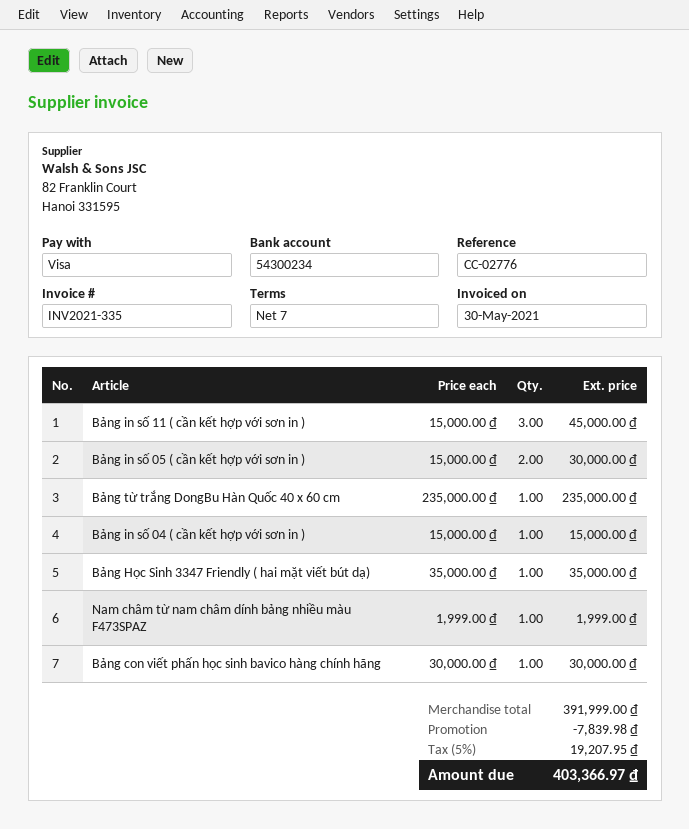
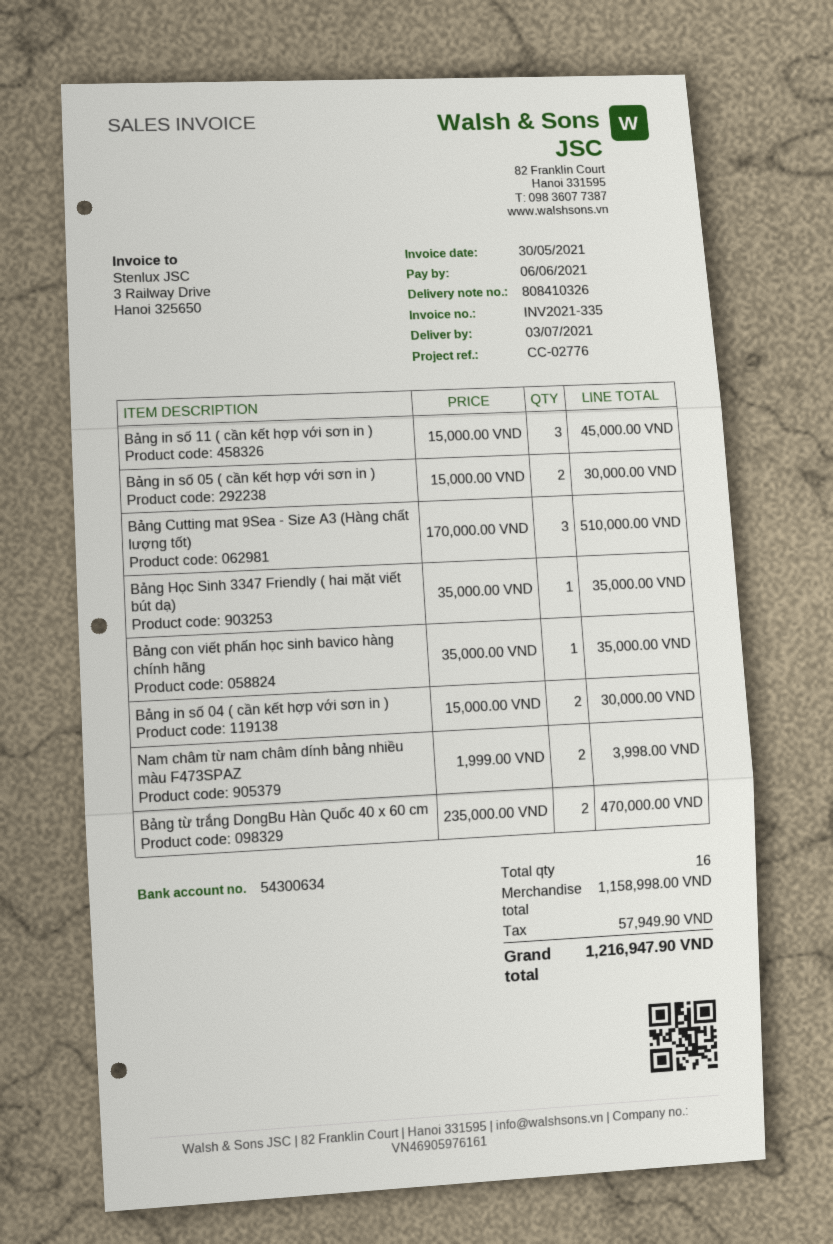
bank account: 54300234 -> 54300634
Bảng từ trắng DongBu Hàn Quốc 40 x 60 cm: 1 x 235000.00 = 235000.00 -> 2 x 235000.00 = 470000.00
Bảng in số 04 ( cần kết hợp với sơn in ): 1 x 15000.00 = 15000.00 -> 2 x 15000.00 = 30000.00
Nam châm từ nam châm dính bảng nhiều màu F473SPAZ: 1 x 1999.00 = 1999.00 -> 2 x 1999.00 = 3998.00
Bảng con viết phấn học sinh bavico hàng chính hãng: 1 x 30000.00 = 30000.00 -> 1 x 35000.00 = 35000.00
Bảng Cutting mat 9Sea - Size A3 (Hàng chất lượng tốt): none -> 3 x 170000.00 = 510000.00
subtotal: 391999.00 -> 1158998.00
discount: 7839.98 -> none
tax: 19207.95 -> 57949.90
total: 403366.97 -> 1216947.90

